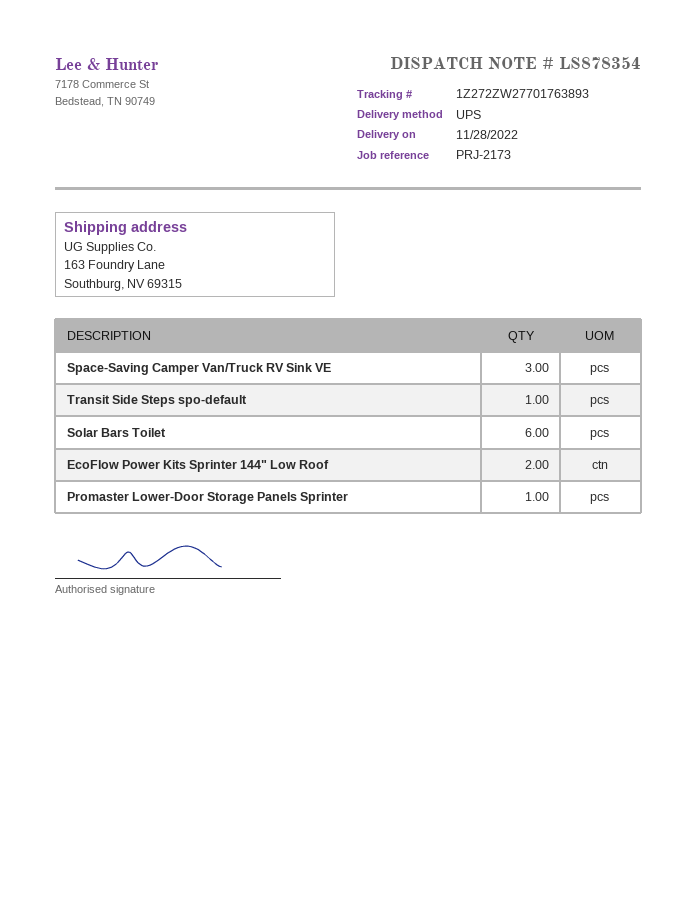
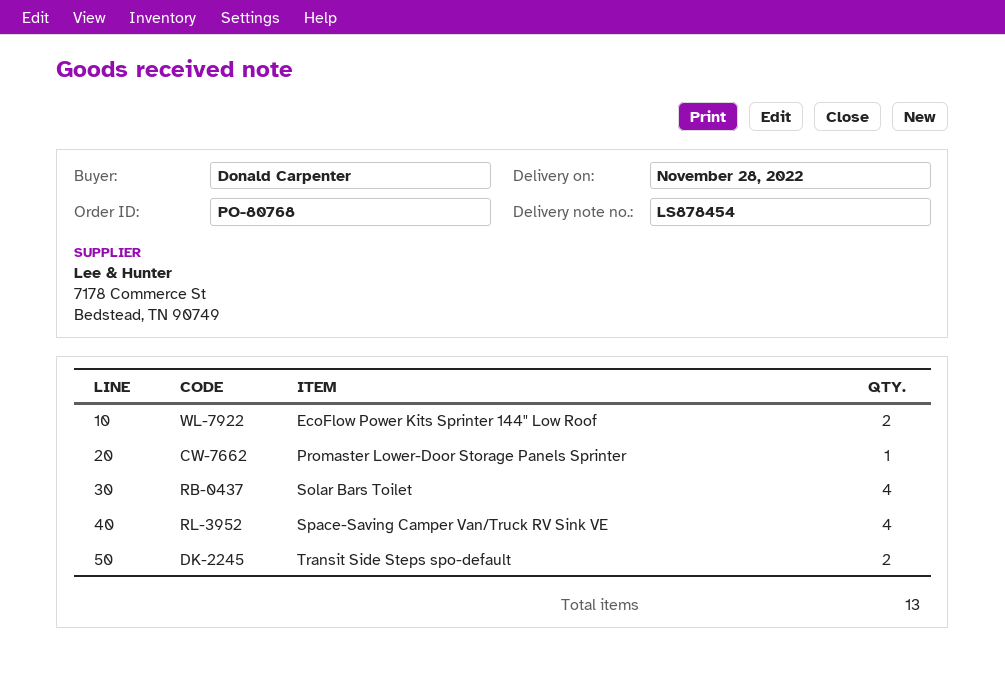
delivery note number: LS878354 -> LS878454
Space-Saving Camper Van/Truck RV Sink VE: 3 -> 4
Transit Side Steps spo-default: 1 -> 2
Solar Bars Toilet: 6 -> 4

